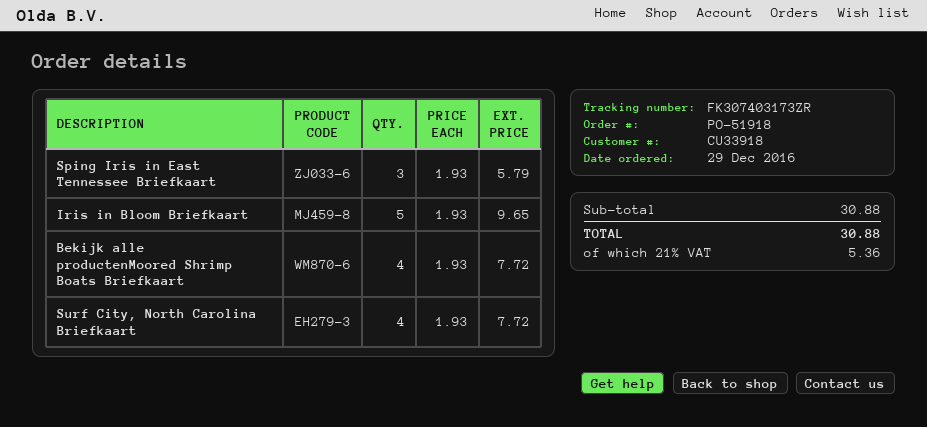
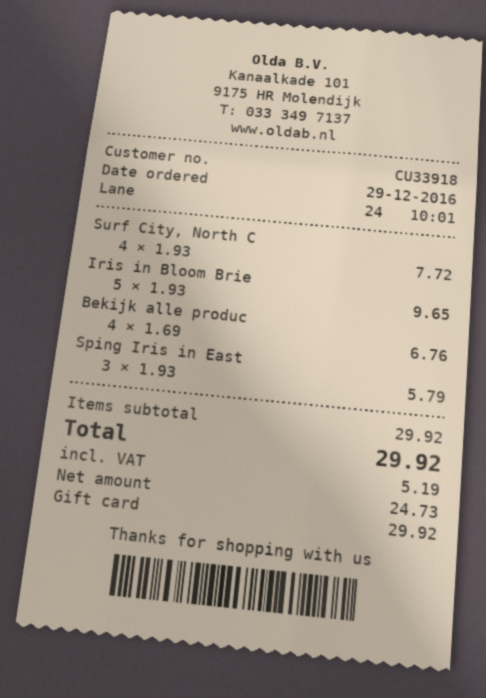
Bekijk alle productenMoored Shrimp Boats Briefkaart: 4 x 1.93 = 7.72 -> 4 x 1.69 = 6.76
subtotal: 30.88 -> 29.92
tax: 5.36 -> 5.19
total: 30.88 -> 29.92

